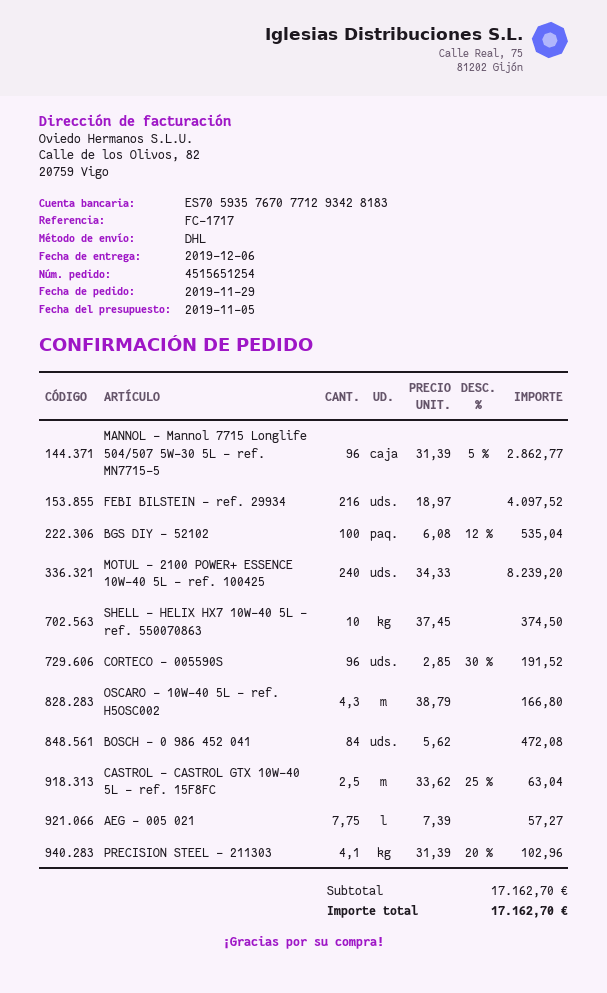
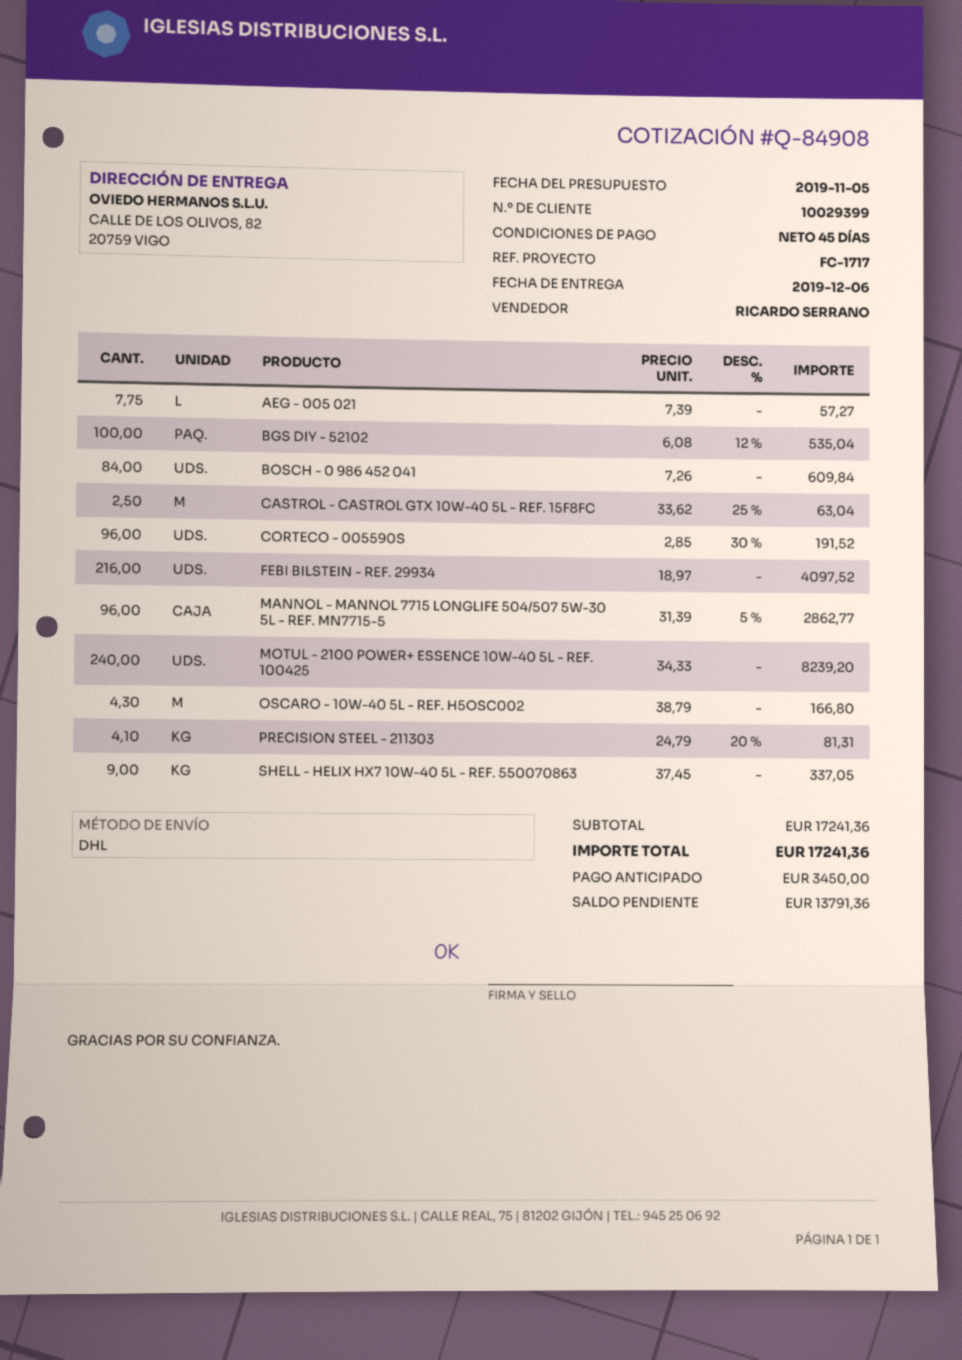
SHELL - HELIX HX7 10W-40 5L - ref. 550070863: 10 x 37.45 = 374.50 -> 9 x 37.45 = 337.05
BOSCH - 0 986 452 041: 84 x 5.62 = 472.08 -> 84 x 7.26 = 609.84
PRECISION STEEL - 211303: 4.1 x 31.39 - 20% = 102.96 -> 4.1 x 24.79 - 20% = 81.31
subtotal: 17162.70 -> 17241.36
total: 17162.70 -> 17241.36

